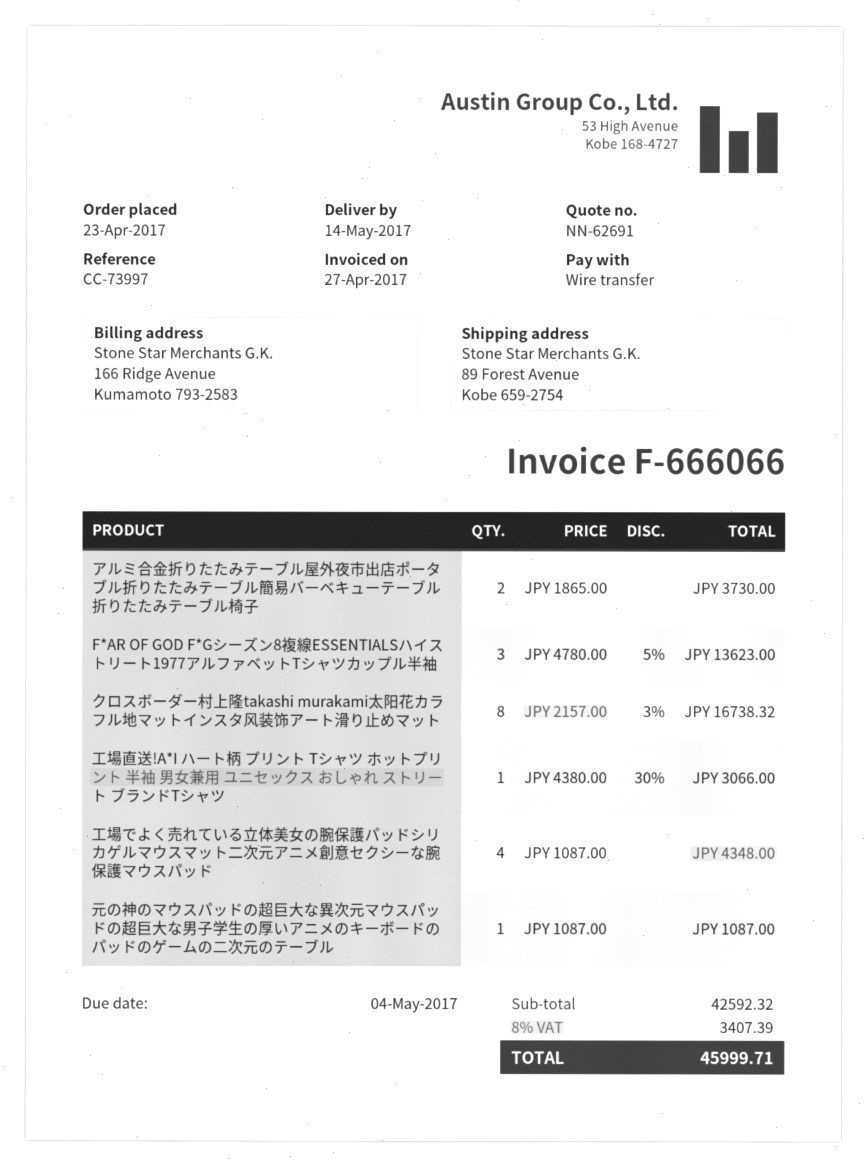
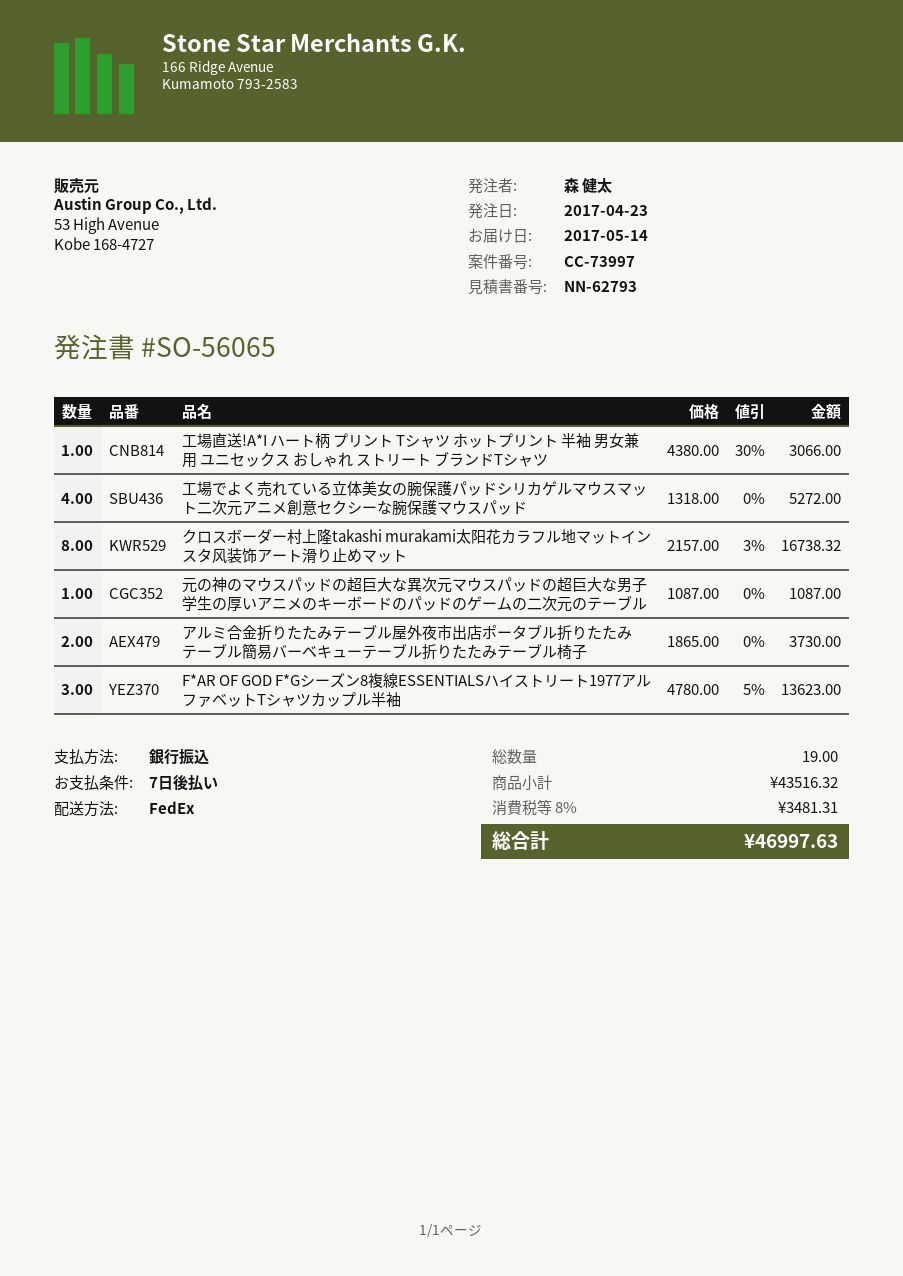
quote number: NN-62691 -> NN-62793
工場でよく売れている立体美女の腕保護パッドシリカゲルマウスマット二次元アニメ創意セクシーな腕保護マウスパッド: 4 x 1087.00 = 4348.00 -> 4 x 1318.00 = 5272.00
subtotal: 42592.32 -> 43516.32
tax: 8% = 3407.39 -> 8% = 3481.31
total: 45999.71 -> 46997.63

